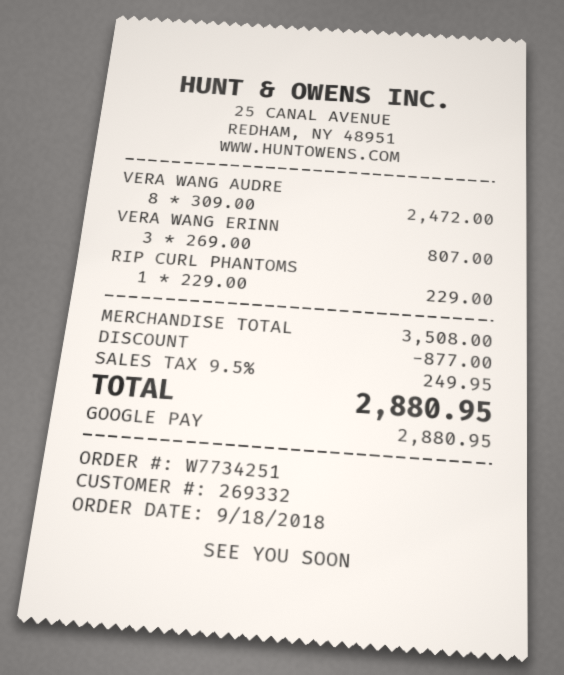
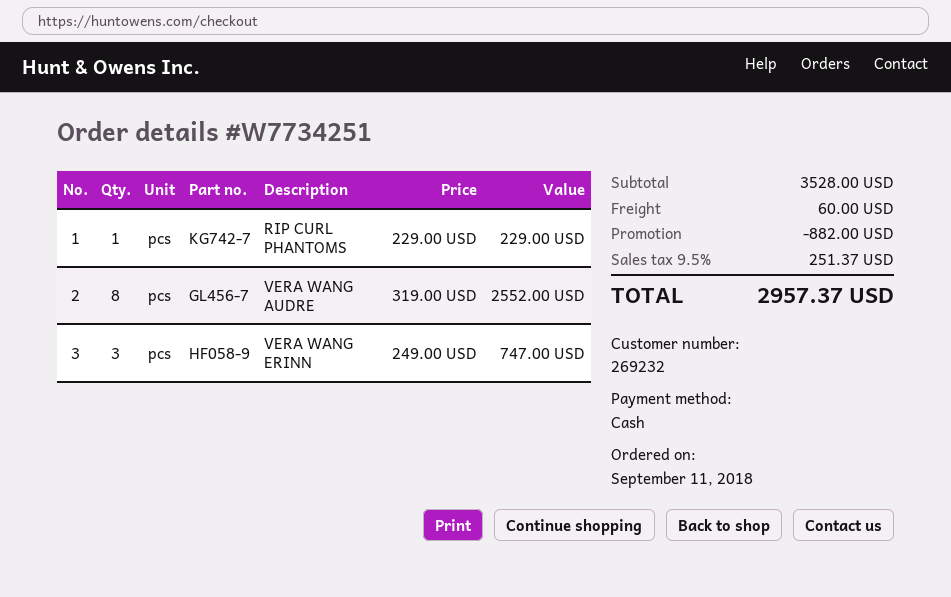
order date: 2018-09-18 -> 2018-09-11
customer number: 269332 -> 269232
payment method: Google Pay -> cash
VERA WANG AUDRE: 8 x 309.00 = 2472.00 -> 8 x 319.00 = 2552.00
VERA WANG ERINN: 3 x 269.00 = 807.00 -> 3 x 249.00 = 747.00
subtotal: 3508.00 -> 3528.00
discount: 877.00 -> 882.00
shipping: none -> 60.00
tax: 9.5% = 249.95 -> 9.5% = 251.37
total: 2880.95 -> 2957.37

